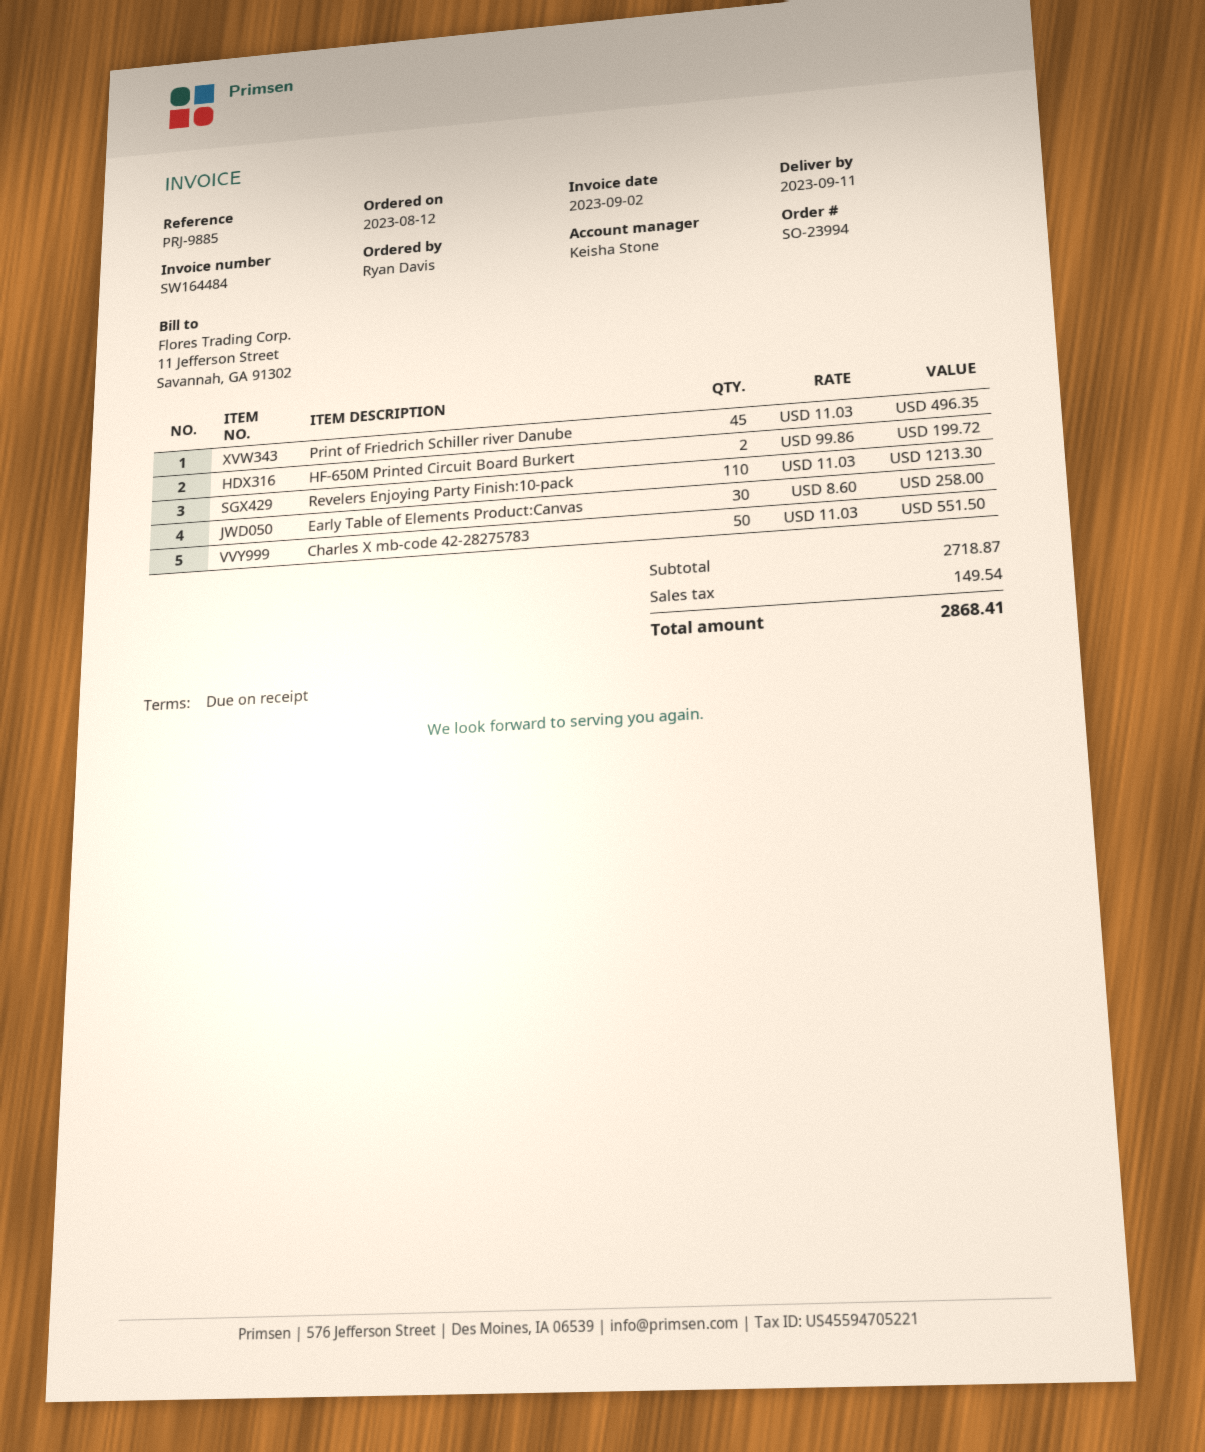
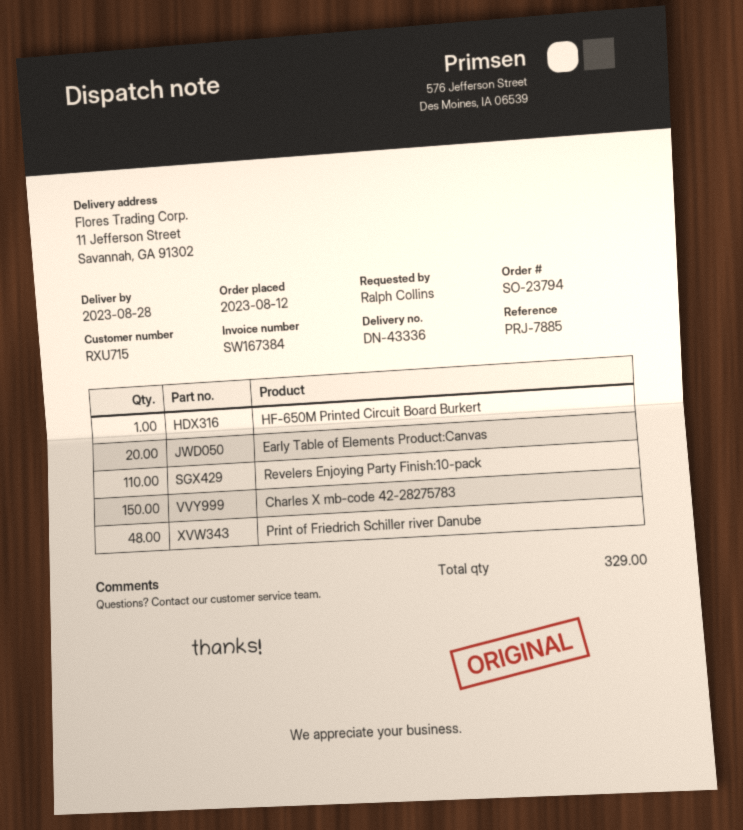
order number: SO-23994 -> SO-23794
delivery date: 2023-09-11 -> 2023-08-28
invoice number: SW164484 -> SW167384
reference: PRJ-9885 -> PRJ-7885
ordered by: Ryan Davis -> Ralph Collins
Print of Friedrich Schiller river Danube: 45 -> 48
HF-650M Printed Circuit Board Burkert: 2 -> 1
Early Table of Elements Product:Canvas: 30 -> 20
Charles X mb-code 42-28275783: 50 -> 150

